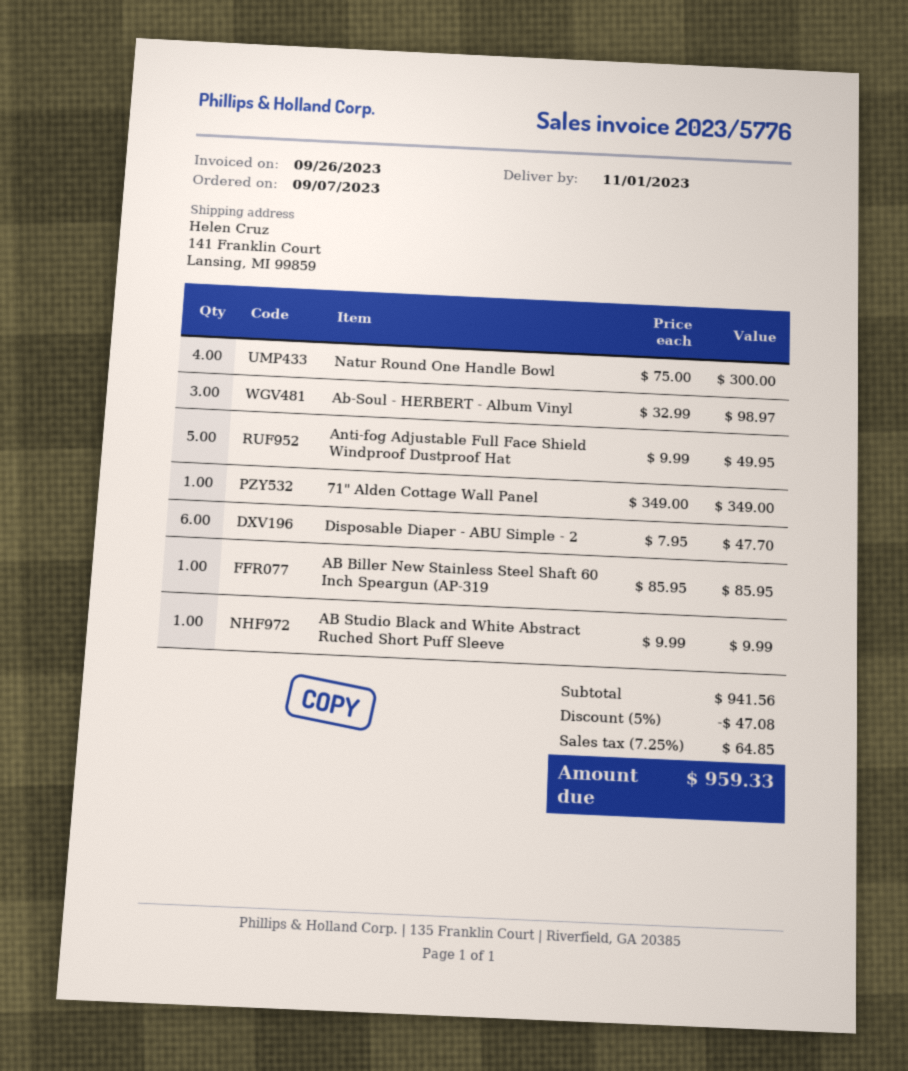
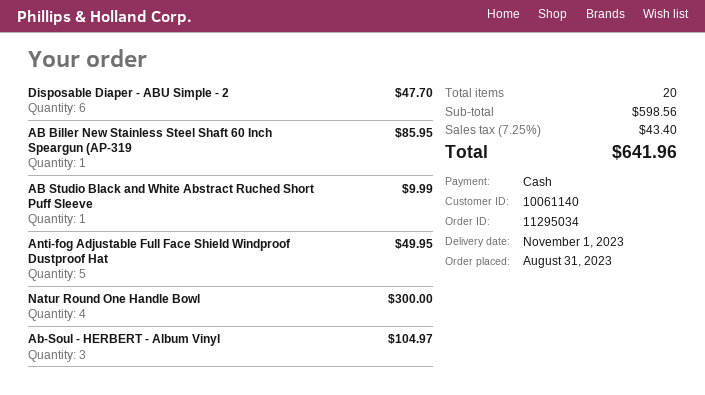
order date: 2023-09-07 -> 2023-08-31
Ab-Soul - HERBERT - Album Vinyl: 3 for 98.97 -> 3 for 104.97
71" Alden Cottage Wall Panel: 1 for 349.00 -> none
subtotal: 941.56 -> 598.56
discount: 5% = 47.08 -> none
tax: 7.25% = 64.85 -> 7.25% = 43.40
total: 959.33 -> 641.96

